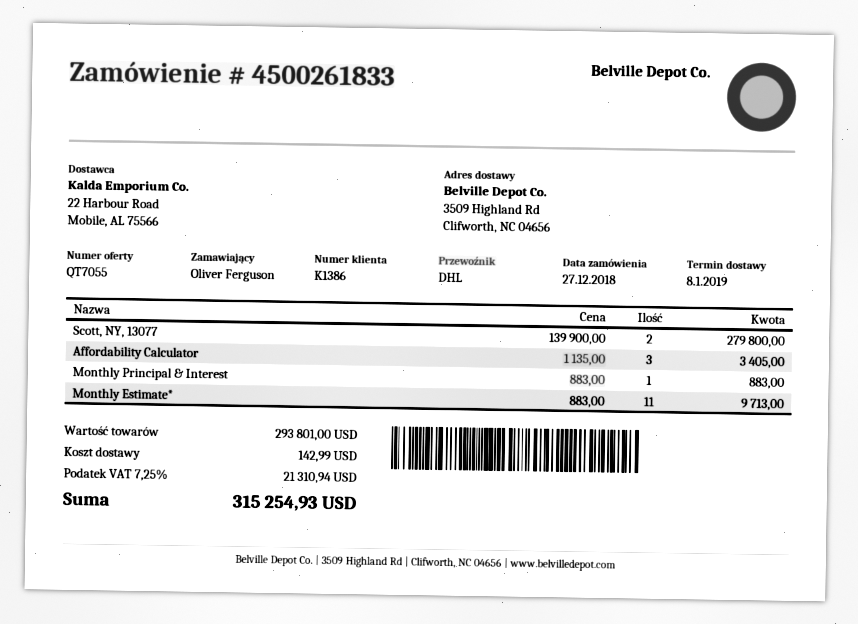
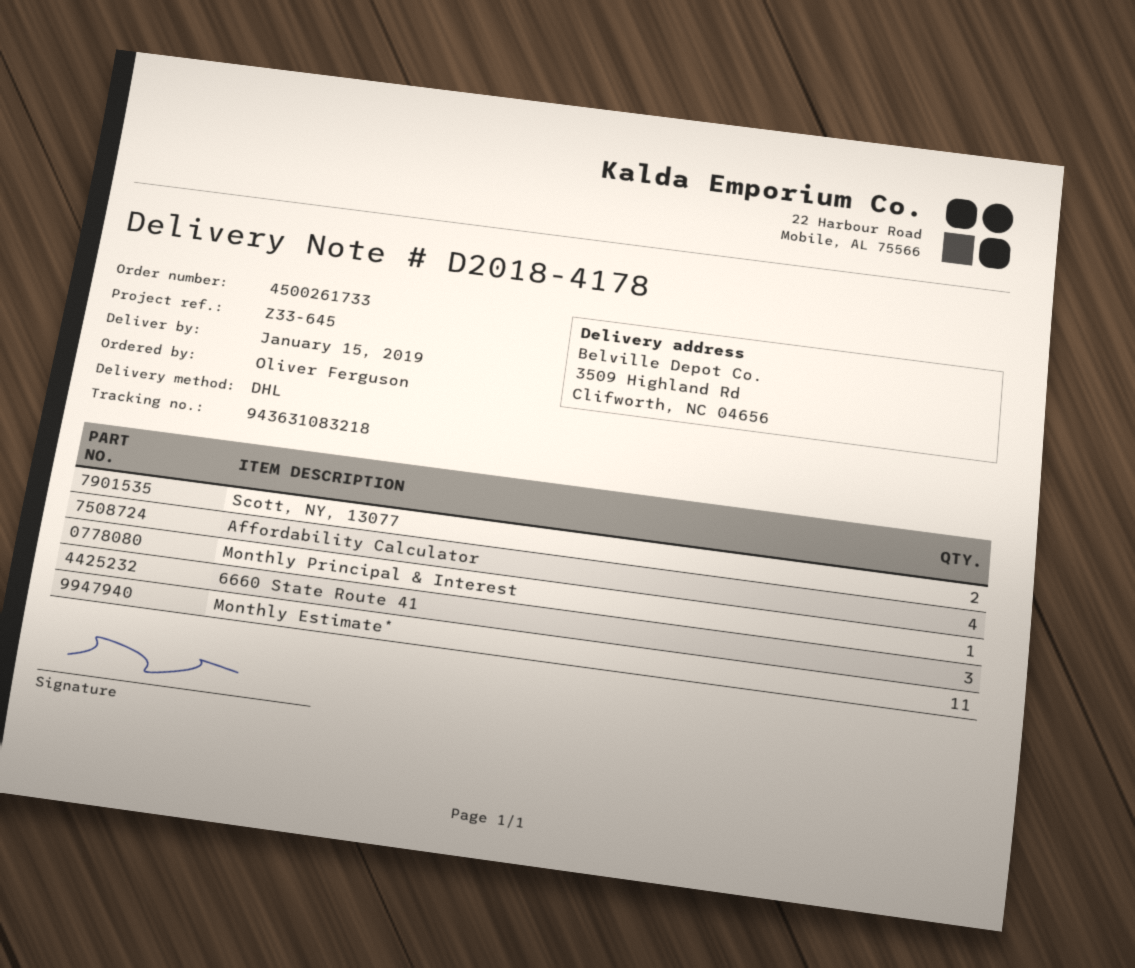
order number: 4500261833 -> 4500261733
delivery date: 2019-01-08 -> 2019-01-15
Affordability Calculator: 3 -> 4
6660 State Route 41: none -> 3

